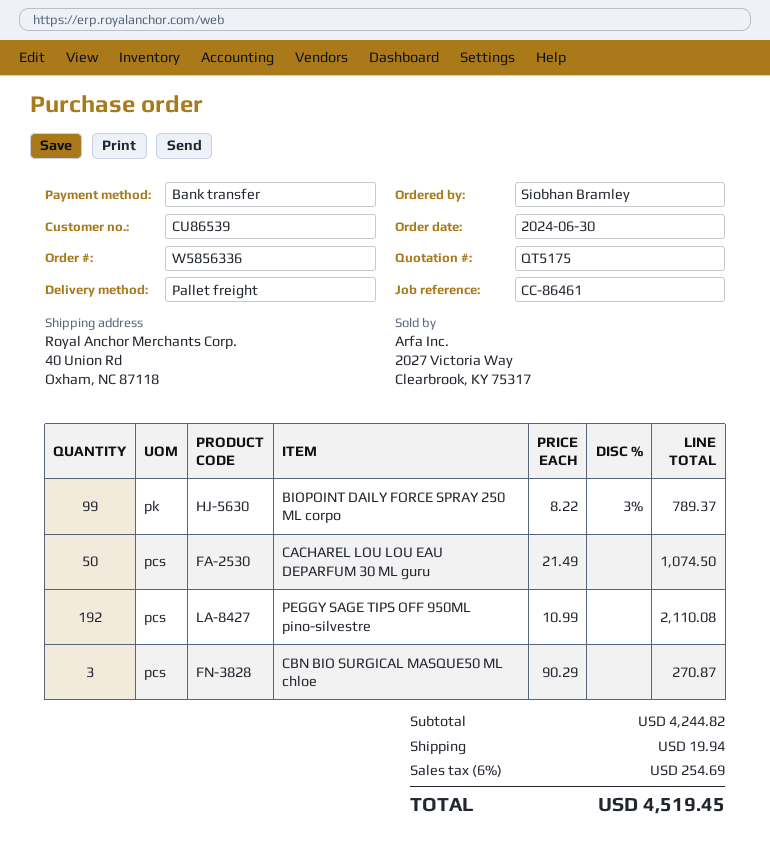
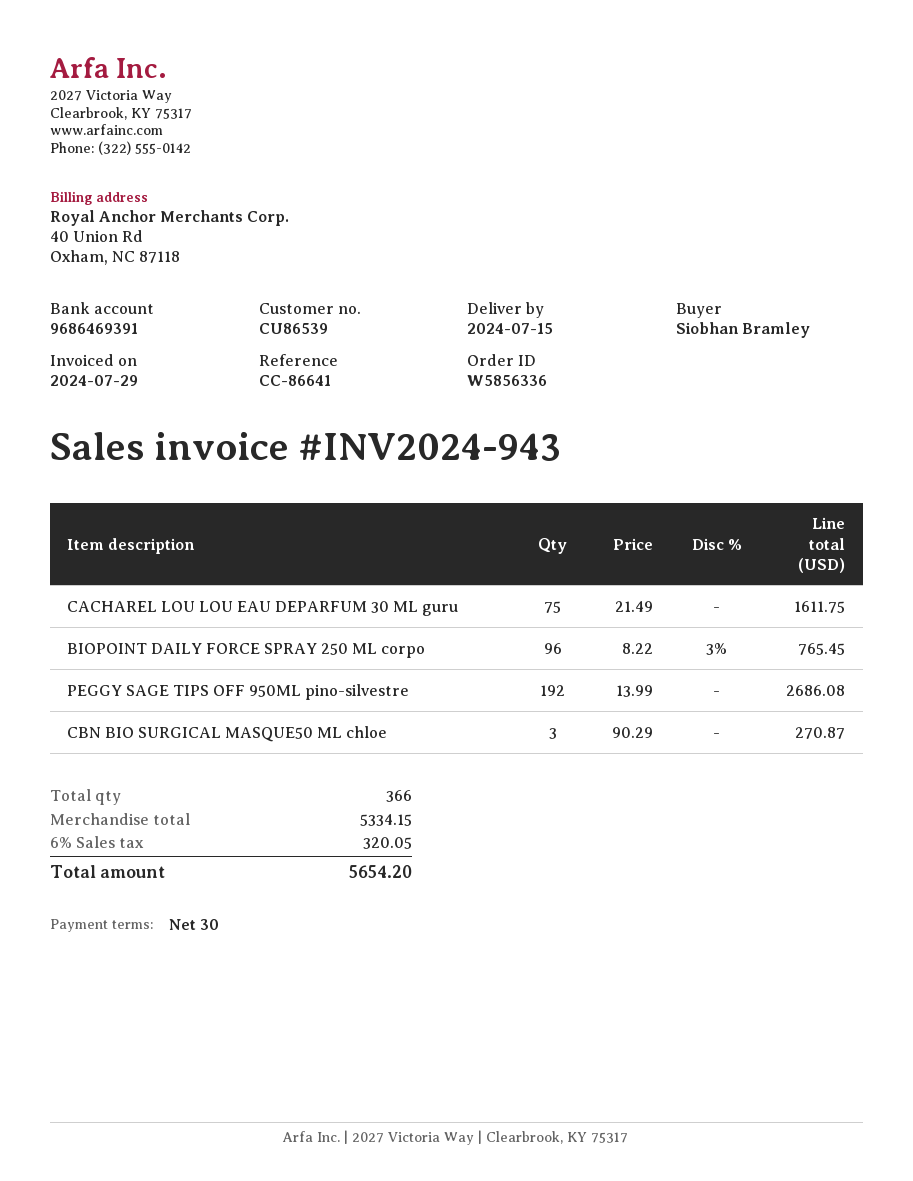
reference: CC-86461 -> CC-86641
BIOPOINT DAILY FORCE SPRAY 250 ML corpo: 99 x 8.22 - 3% = 789.37 -> 96 x 8.22 - 3% = 765.45
CACHAREL LOU LOU EAU DEPARFUM 30 ML guru: 50 x 21.49 = 1074.50 -> 75 x 21.49 = 1611.75
PEGGY SAGE TIPS OFF 950ML pino-silvestre: 192 x 10.99 = 2110.08 -> 192 x 13.99 = 2686.08
subtotal: 4244.82 -> 5334.15
shipping: 19.94 -> none
tax: 6% = 254.69 -> 6% = 320.05
total: 4519.45 -> 5654.20

